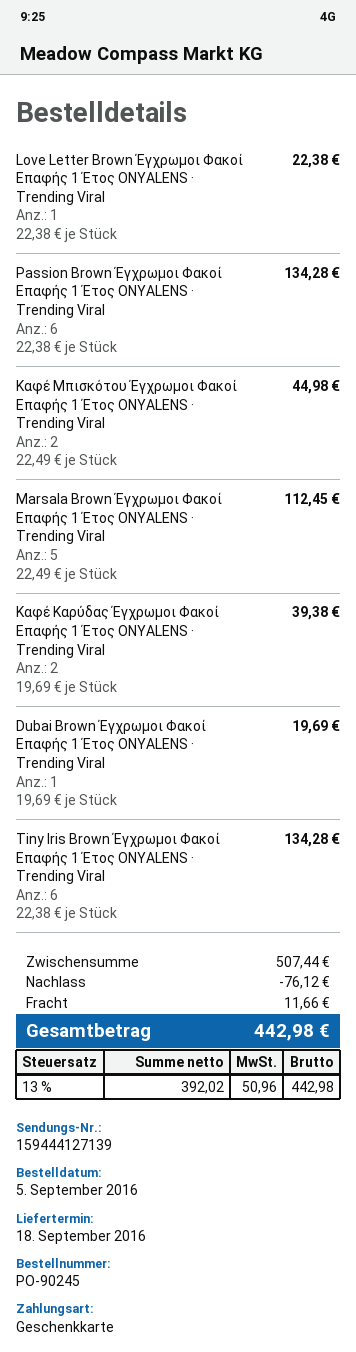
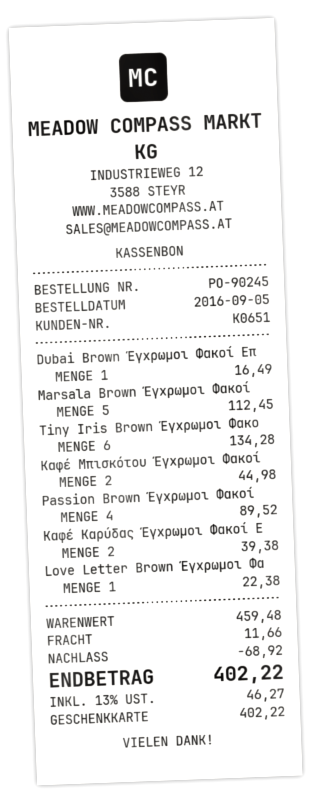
Passion Brown Έγχρωμοι Φακοί Επαφής 1 Έτος ONYALENS · Trending Viral: 6 for 134.28 -> 4 for 89.52
Dubai Brown Έγχρωμοι Φακοί Επαφής 1 Έτος ONYALENS · Trending Viral: 1 for 19.69 -> 1 for 16.49
subtotal: 507.44 -> 459.48
discount: 76.12 -> 68.92
tax: 13% = 50.96 -> 13% = 46.27
total: 442.98 -> 402.22

